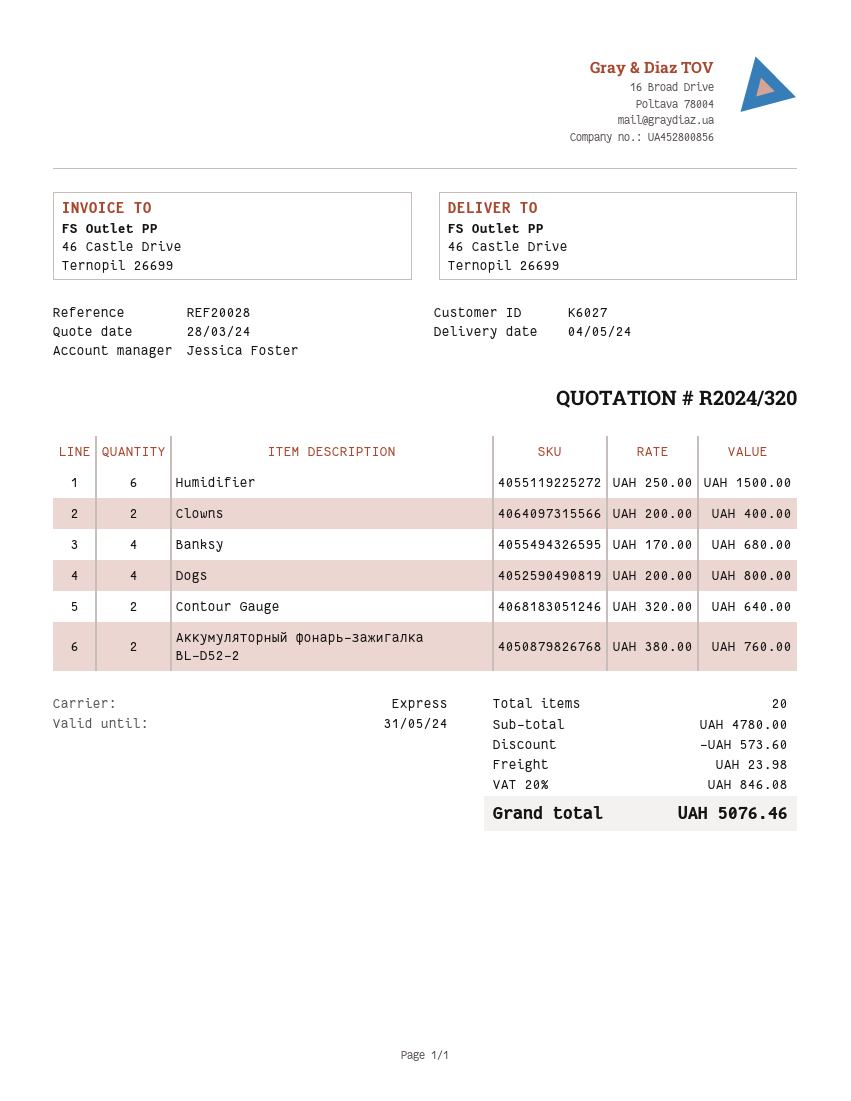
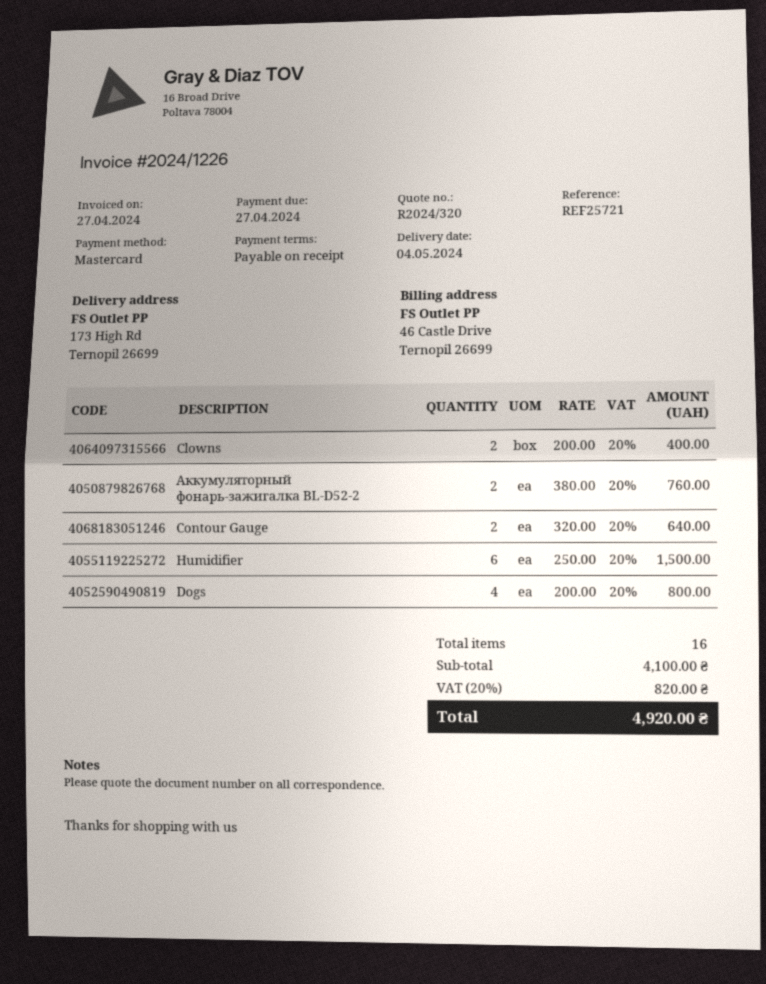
reference: REF20028 -> REF25721
ship to: 46 Castle Drive, Ternopil 26699 -> 173 High Rd, Ternopil 26699
Banksy: 4 x 170.00 = 680.00 -> none
total quantity: 20 -> 16
subtotal: 4780.00 -> 4100.00
discount: 573.60 -> none
shipping: 23.98 -> none
tax: 20% = 846.08 -> 20% = 820.00
total: 5076.46 -> 4920.00

